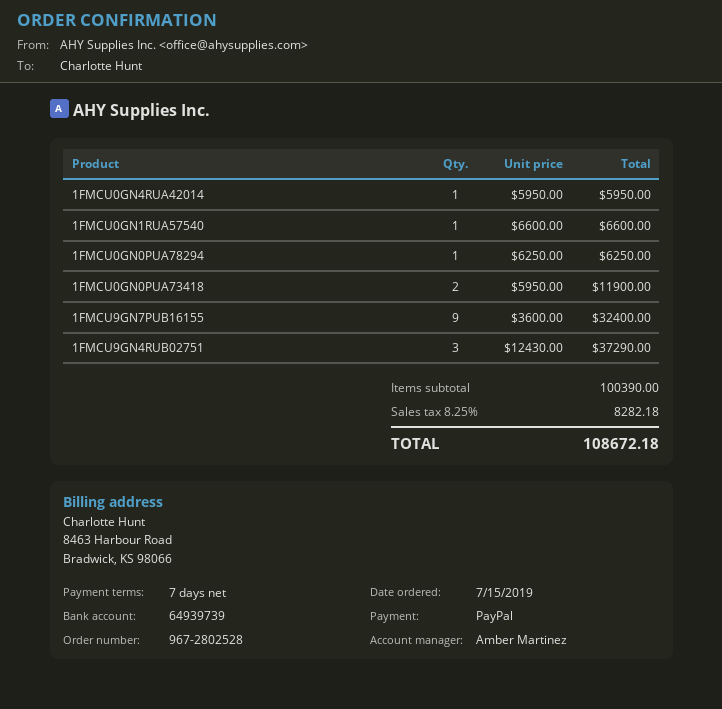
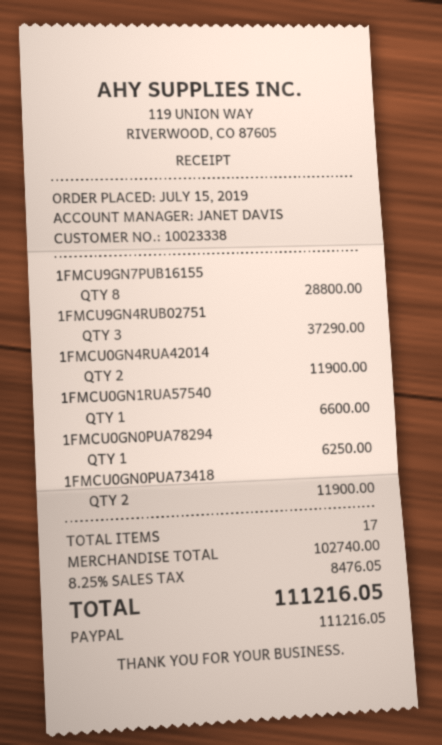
sales rep: Amber Martinez -> JANET DAVIS
1FMCU0GN4RUA42014: 1 for 5950.00 -> 2 for 11900.00
1FMCU9GN7PUB16155: 9 for 32400.00 -> 8 for 28800.00
subtotal: 100390.00 -> 102740.00
tax: 8.25% = 8282.18 -> 8.25% = 8476.05
total: 108672.18 -> 111216.05

